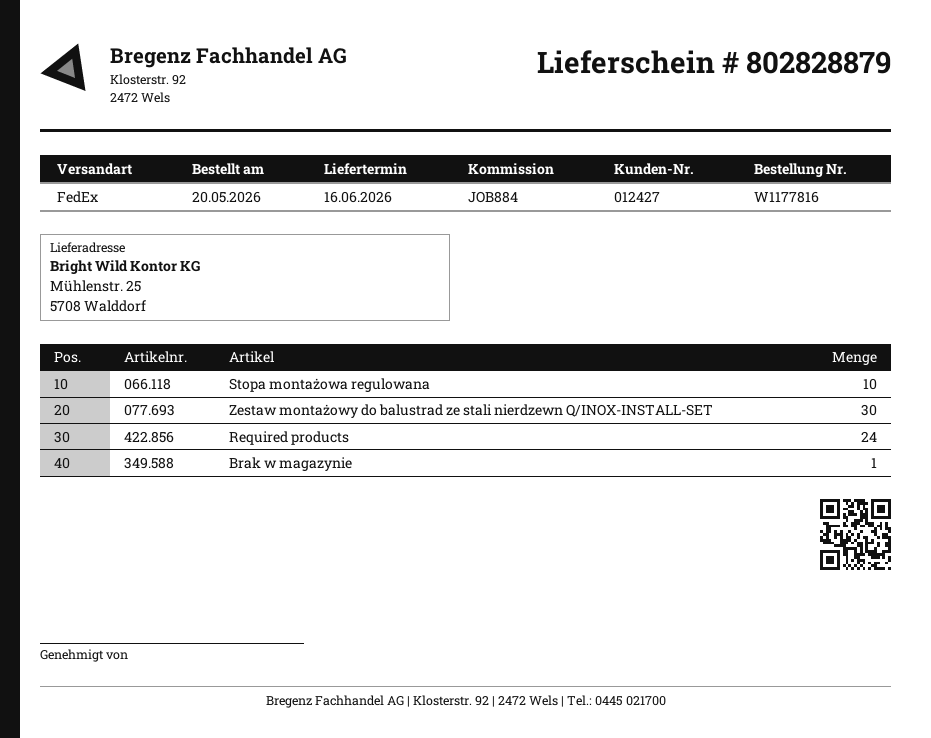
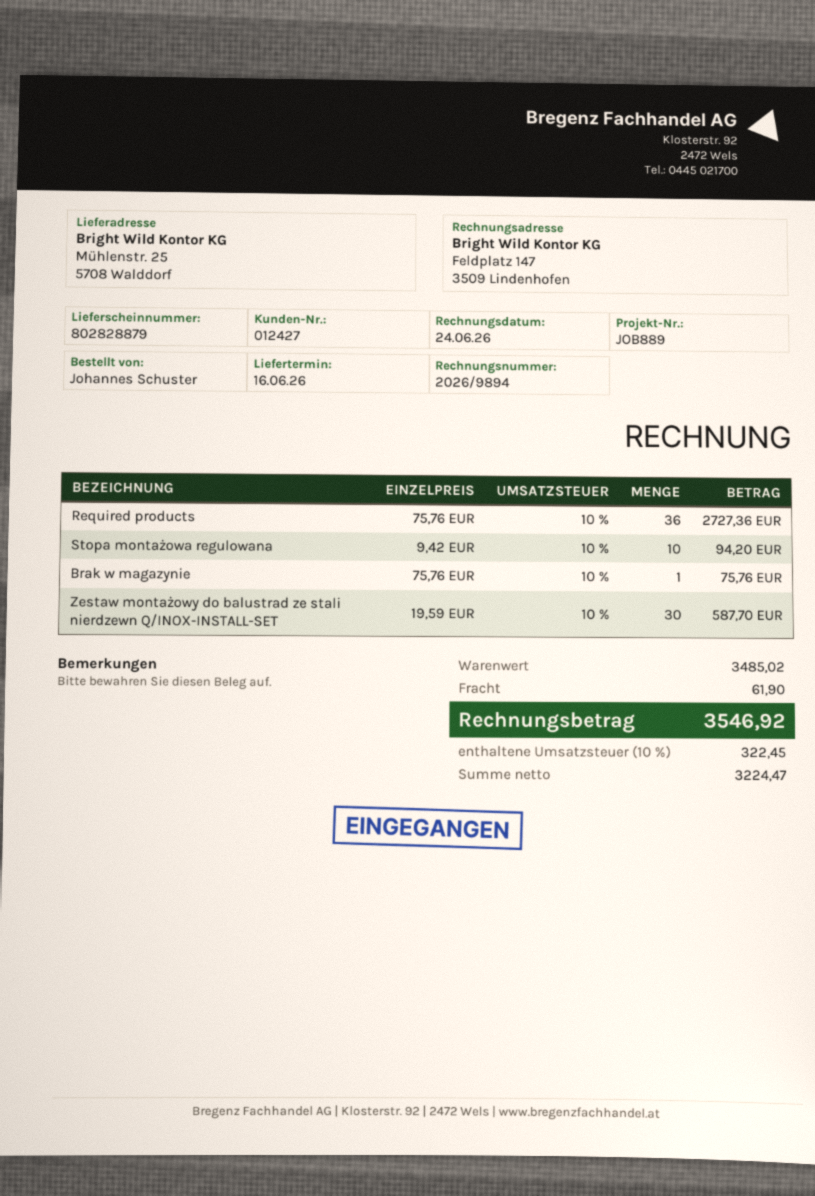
reference: JOB884 -> JOB889
Required products: 24 -> 36

